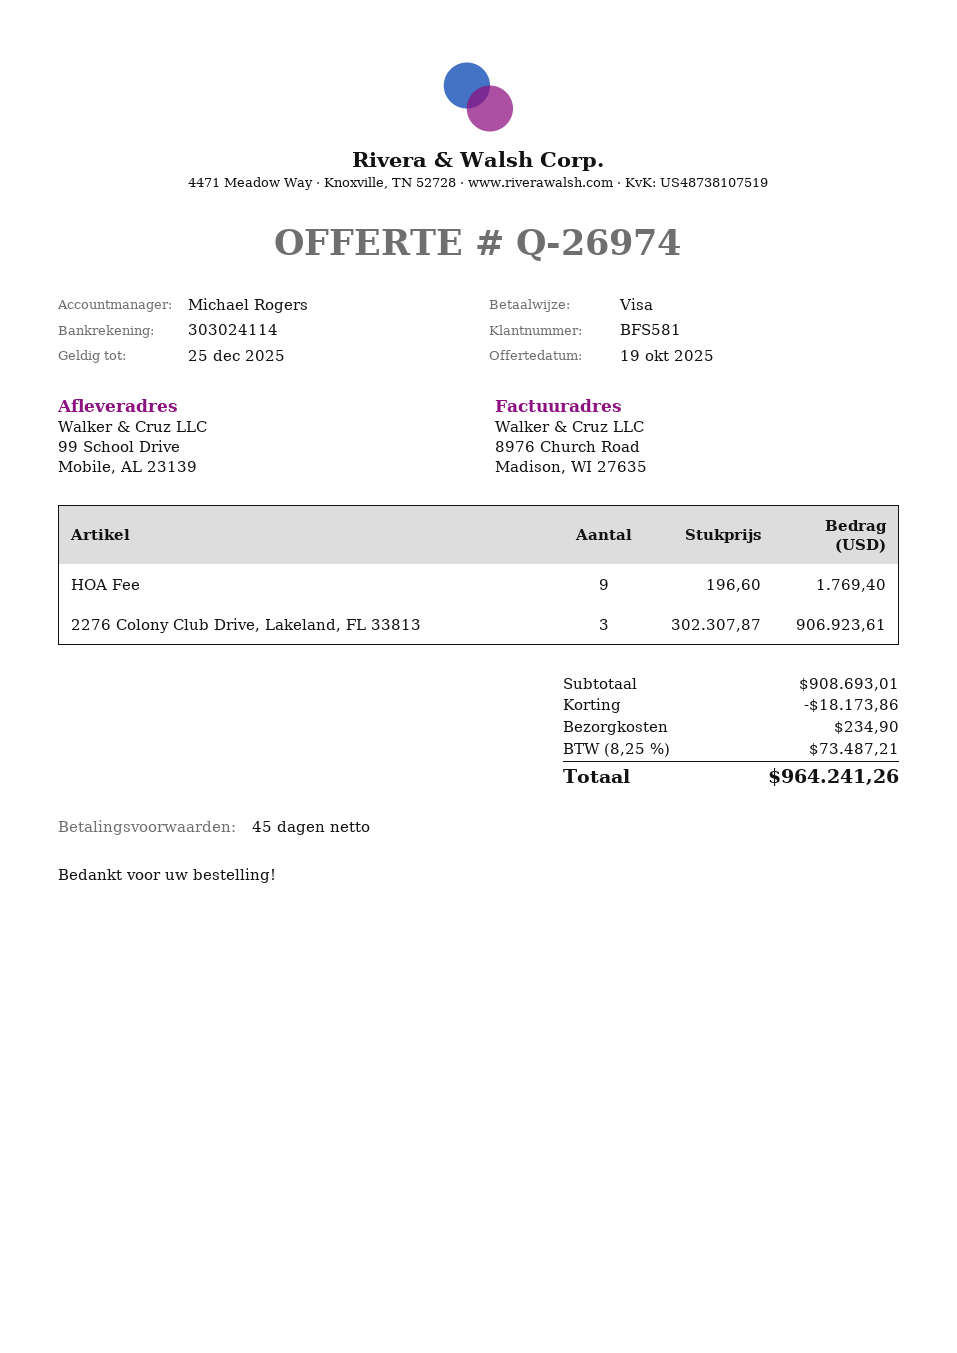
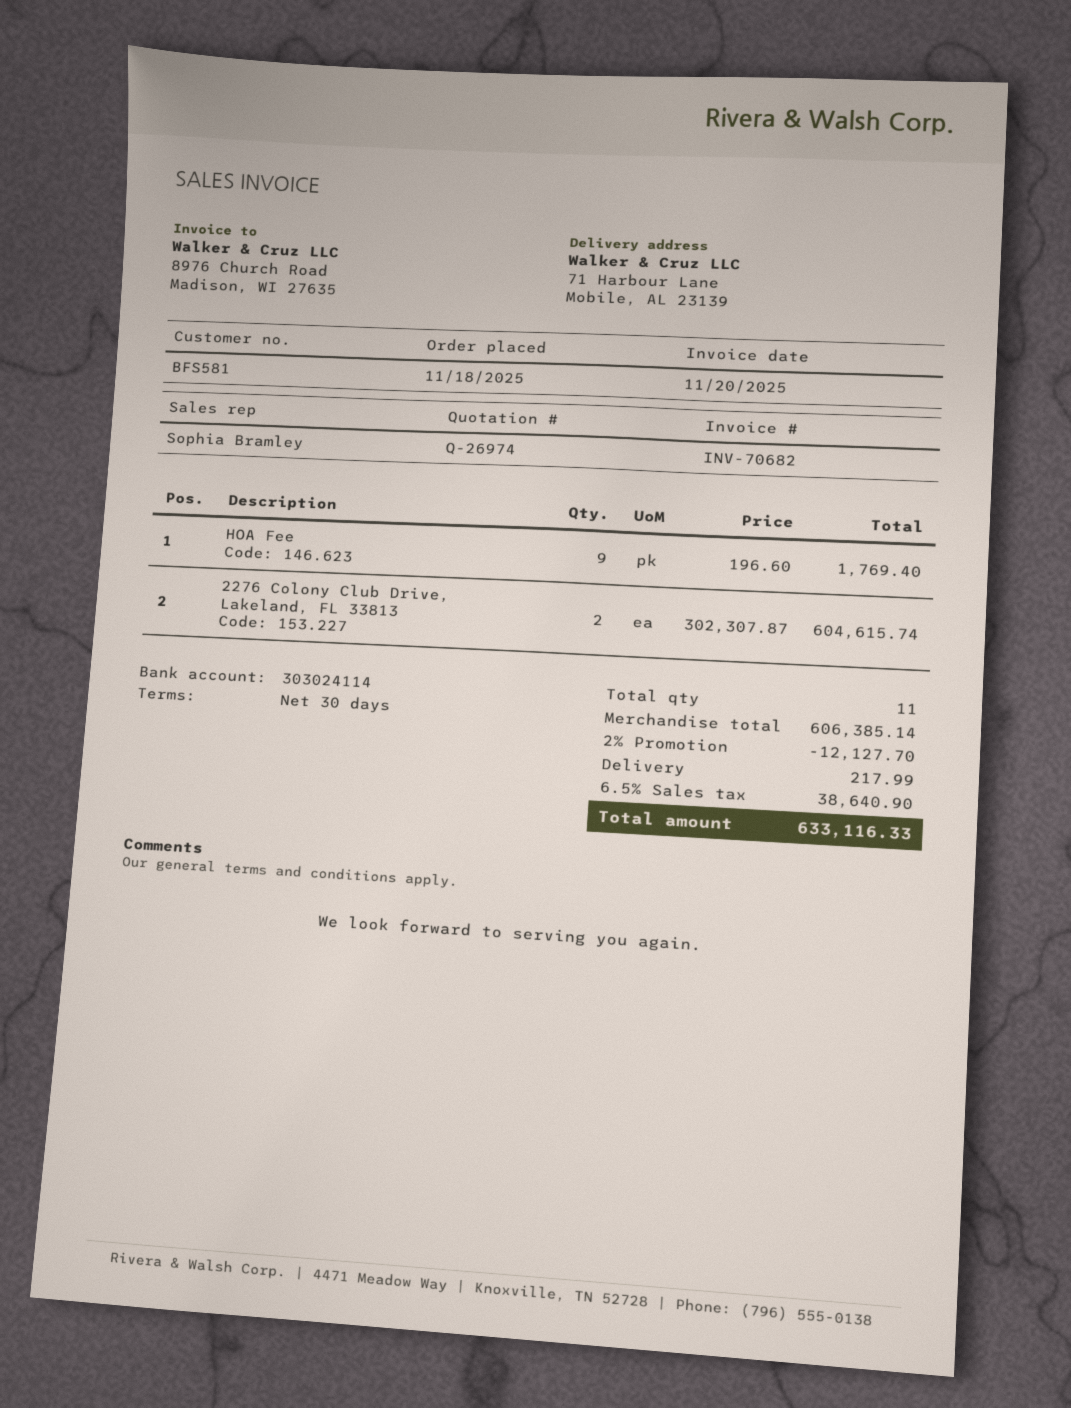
payment terms: 45 days -> 30 days
sales rep: Michael Rogers -> Sophia Bramley
ship to: 99 School Drive, Mobile, AL 23139 -> 71 Harbour Lane, Mobile, AL 23139
2276 Colony Club Drive, Lakeland, FL 33813: 3 x 302307.87 = 906923.61 -> 2 x 302307.87 = 604615.74
subtotal: 908693.01 -> 606385.14
discount: 18173.86 -> 12127.70
shipping: 234.90 -> 217.99
tax: 8.25% = 73487.21 -> 6.5% = 38640.90
total: 964241.26 -> 633116.33

